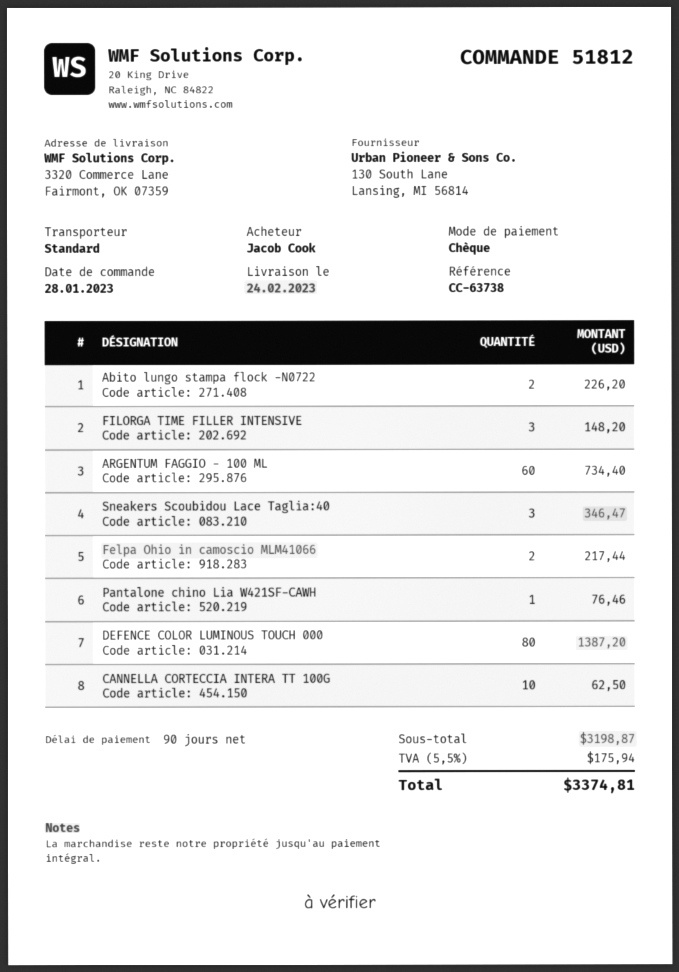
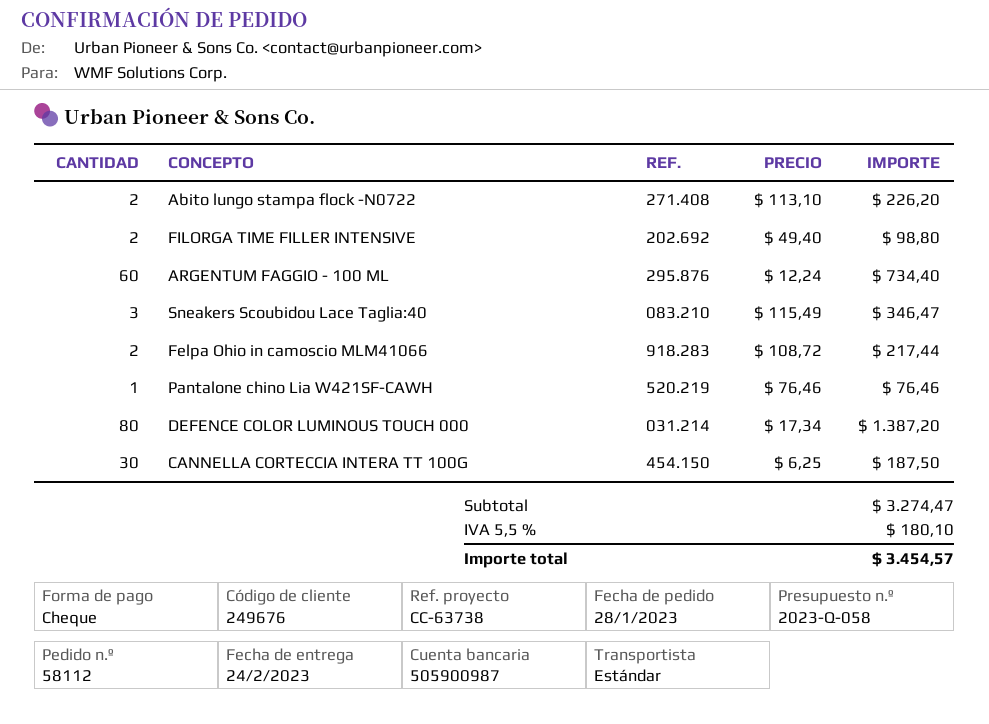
order number: 51812 -> 58112
FILORGA TIME FILLER INTENSIVE: 3 for 148.20 -> 2 for 98.80
CANNELLA CORTECCIA INTERA TT 100G: 10 for 62.50 -> 30 for 187.50
subtotal: 3198.87 -> 3274.47
tax: 5.5% = 175.94 -> 5.5% = 180.10
total: 3374.81 -> 3454.57

